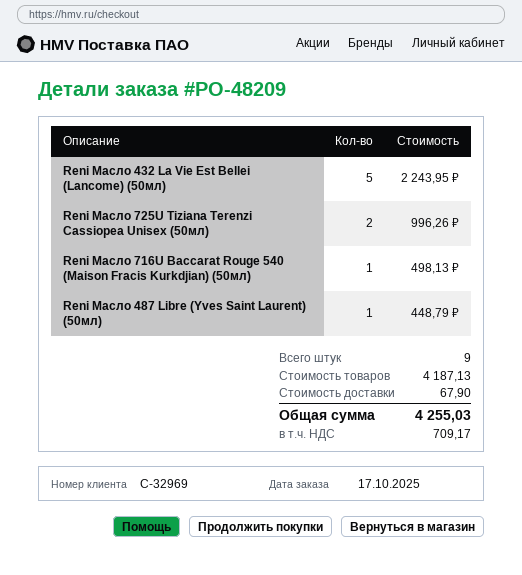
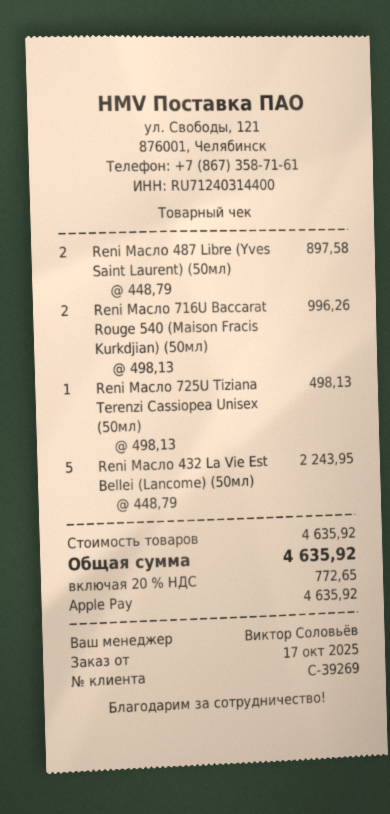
customer number: C-32969 -> C-39269
Reni Масло 725U Tiziana Terenzi Cassiopea Unisex (50мл): 2 for 996.26 -> 1 for 498.13
Reni Масло 716U Baccarat Rouge 540 (Maison Fracis Kurkdjian) (50мл): 1 for 498.13 -> 2 for 996.26
Reni Масло 487 Libre (Yves Saint Laurent) (50мл): 1 for 448.79 -> 2 for 897.58
subtotal: 4187.13 -> 4635.92
shipping: 67.90 -> none
tax: 709.17 -> 772.65
total: 4255.03 -> 4635.92

